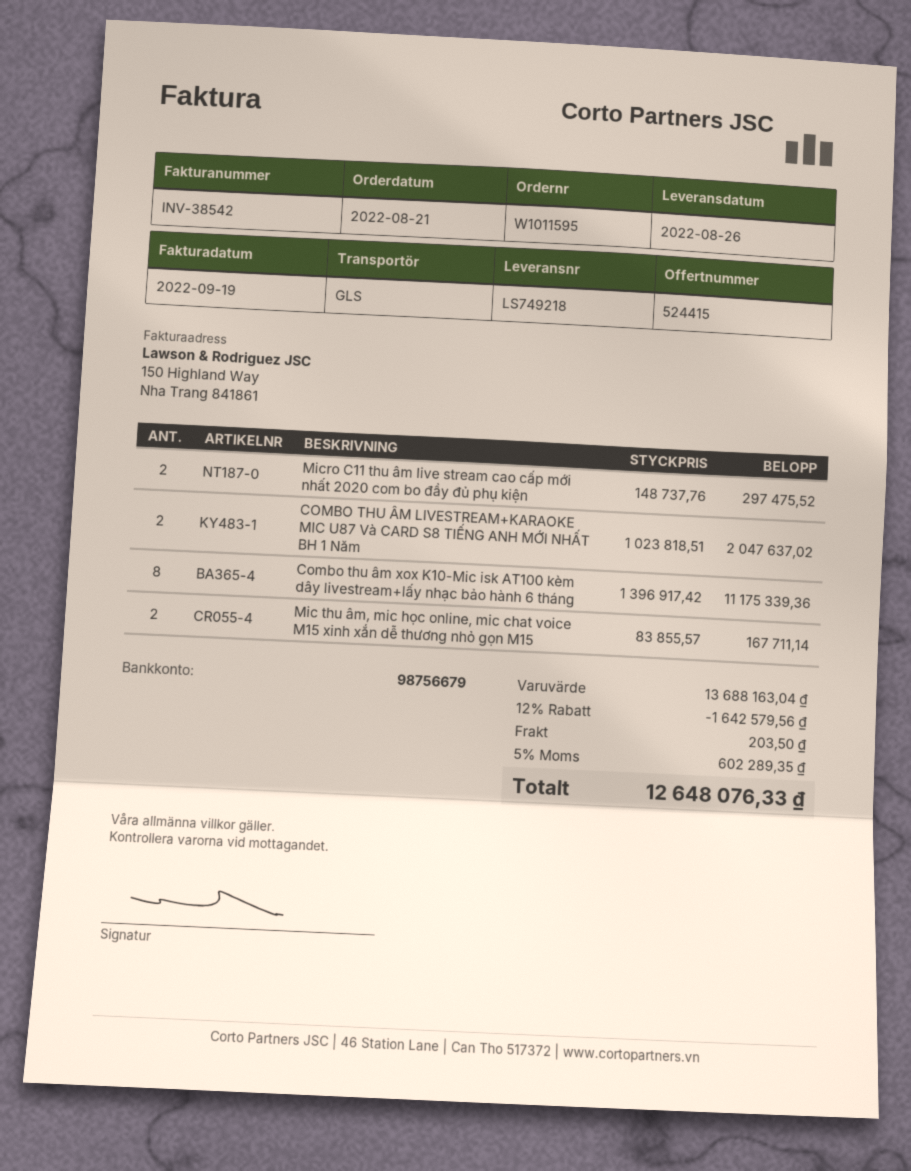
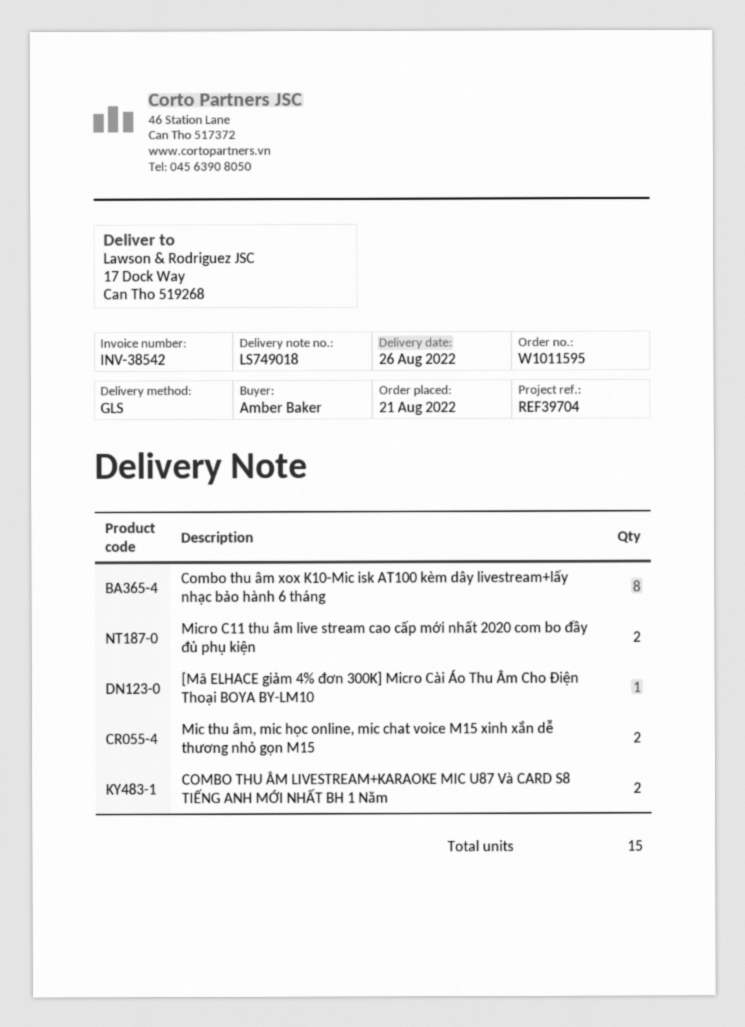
delivery note number: LS749218 -> LS749018
[Mã ELHACE giảm 4% đơn 300K] Micro Cài Áo Thu Âm Cho Điện Thoại BOYA BY-LM10: none -> 1

